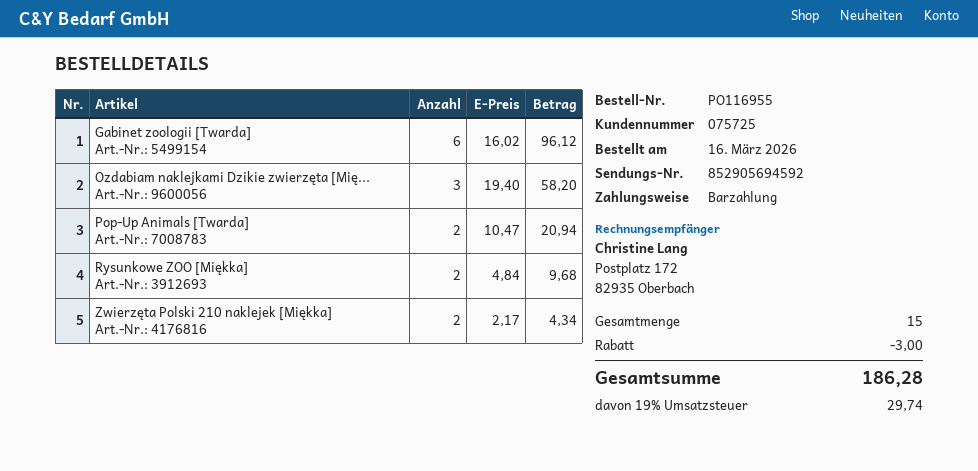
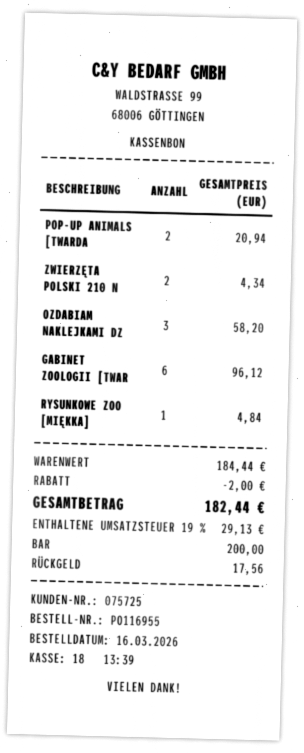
Rysunkowe ZOO [Miękka]: 2 for 9.68 -> 1 for 4.84
discount: 3.00 -> 2.00
tax: 19% = 29.74 -> 19% = 29.13
total: 186.28 -> 182.44

